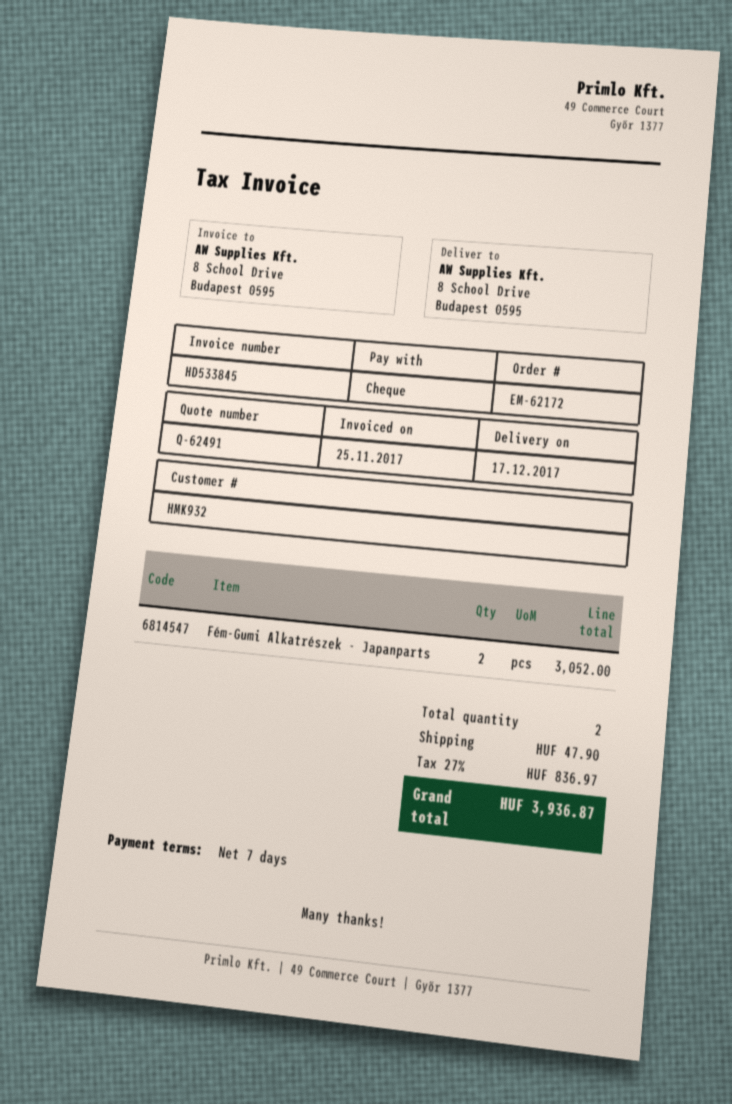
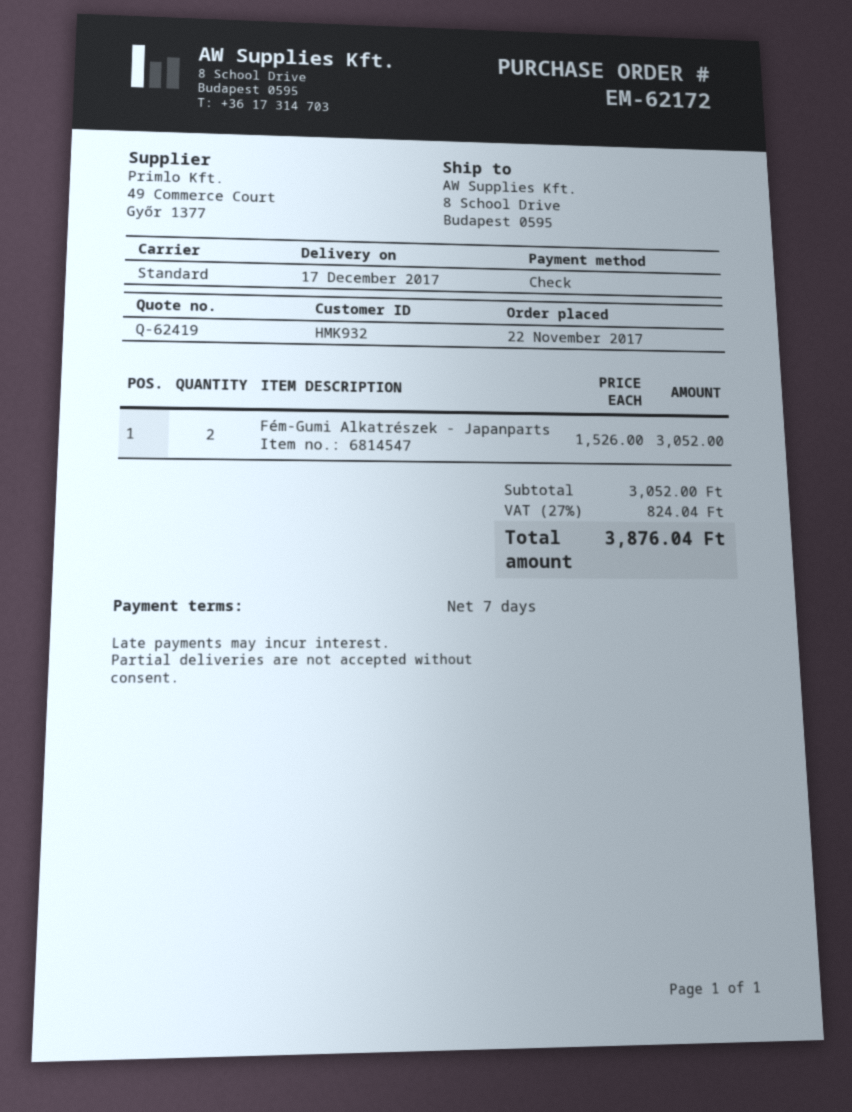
quote number: Q-62491 -> Q-62419
shipping: 47.90 -> none
tax: 27% = 836.97 -> 27% = 824.04
total: 3936.87 -> 3876.04

